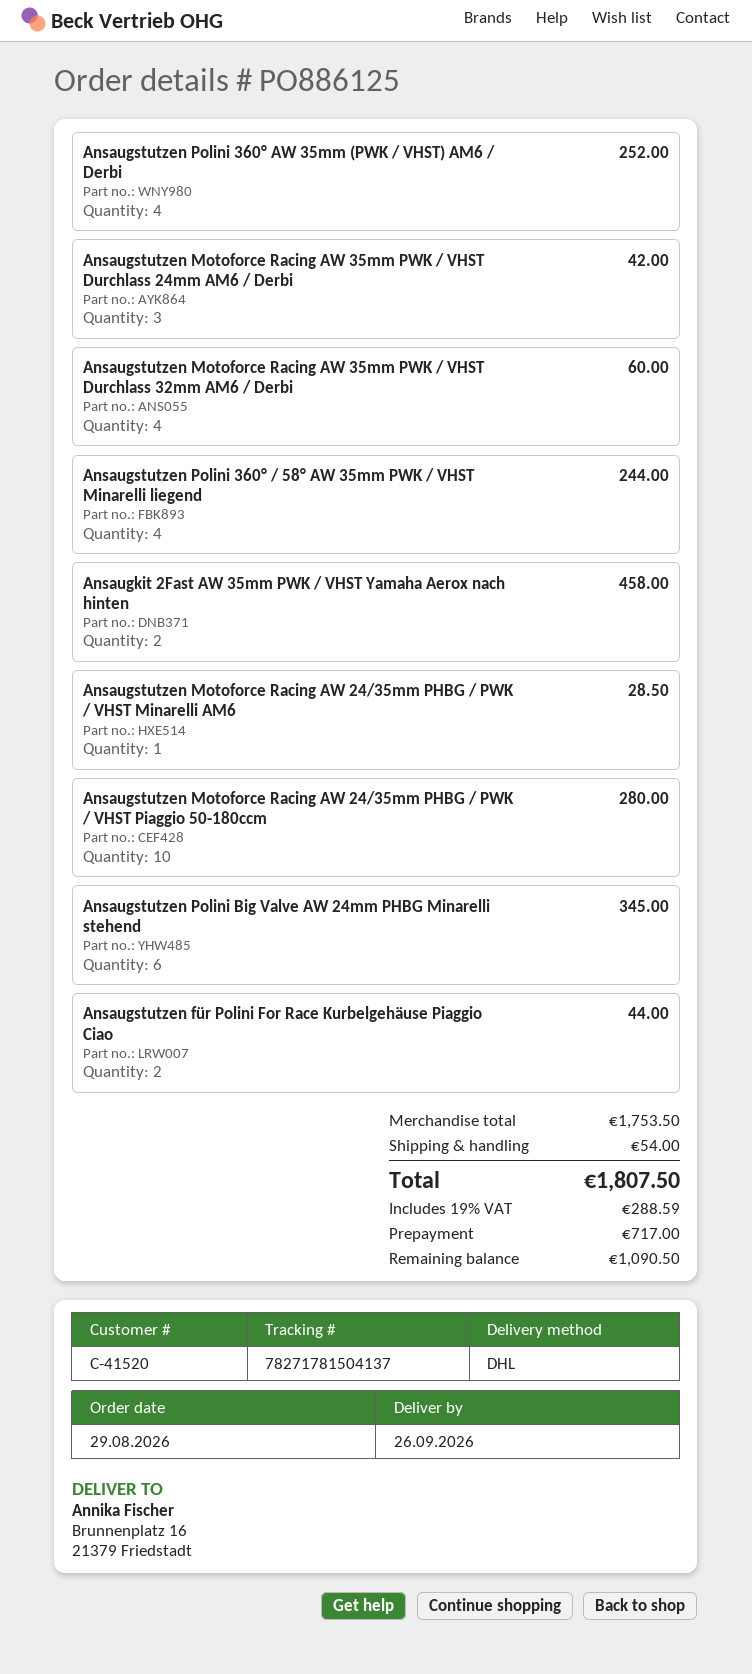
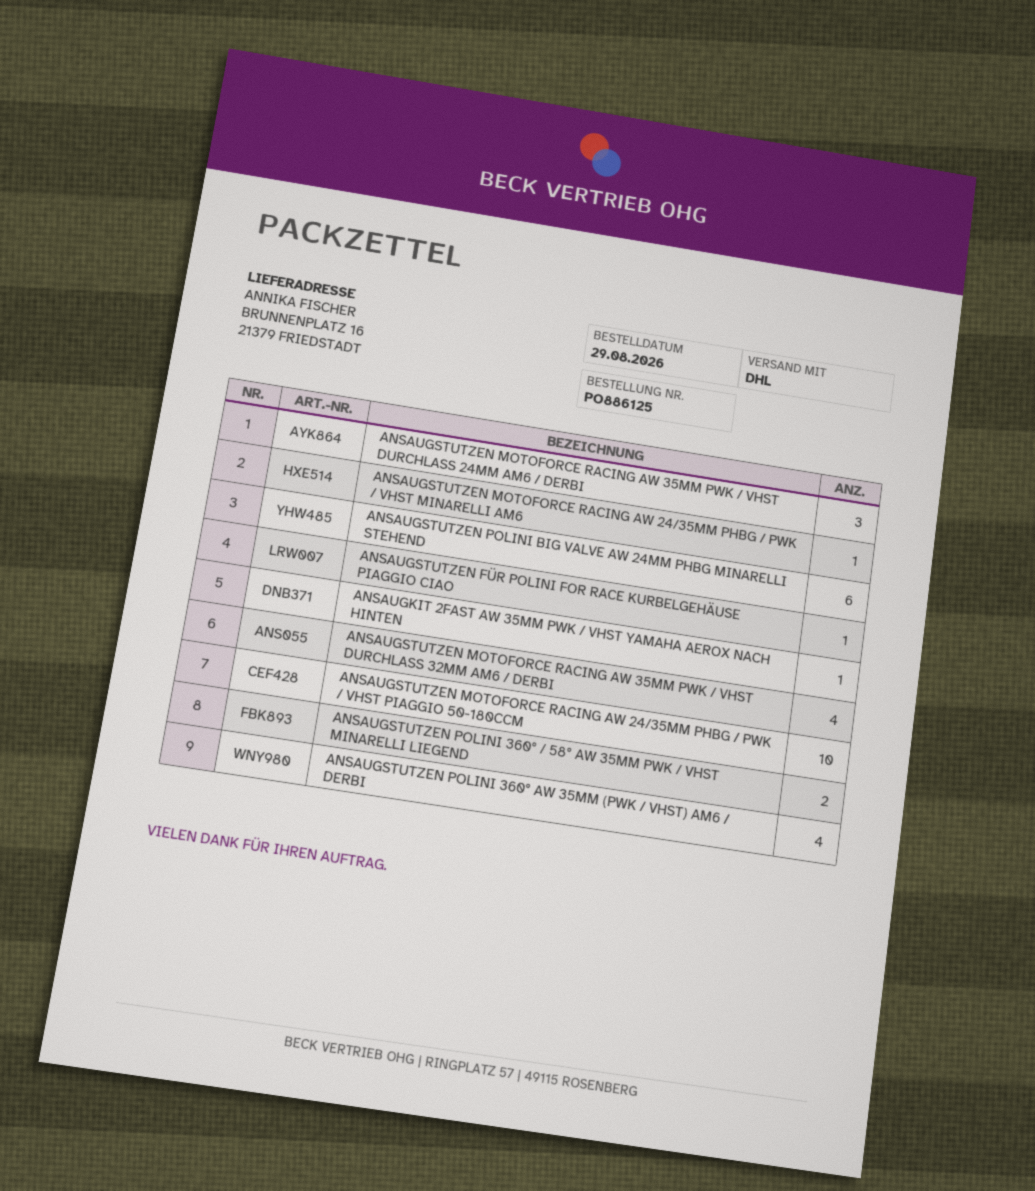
Ansaugstutzen Polini 360° / 58° AW 35mm PWK / VHST Minarelli liegend: 4 -> 2
Ansaugkit 2Fast AW 35mm PWK / VHST Yamaha Aerox nach hinten: 2 -> 1
Ansaugstutzen für Polini For Race Kurbelgehäuse Piaggio Ciao: 2 -> 1

